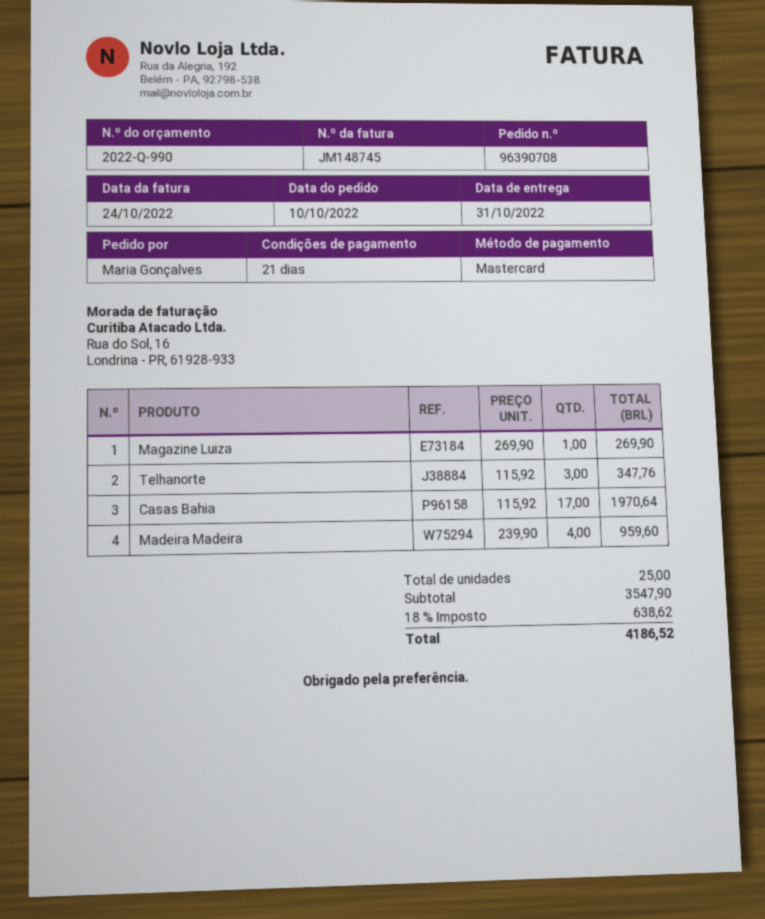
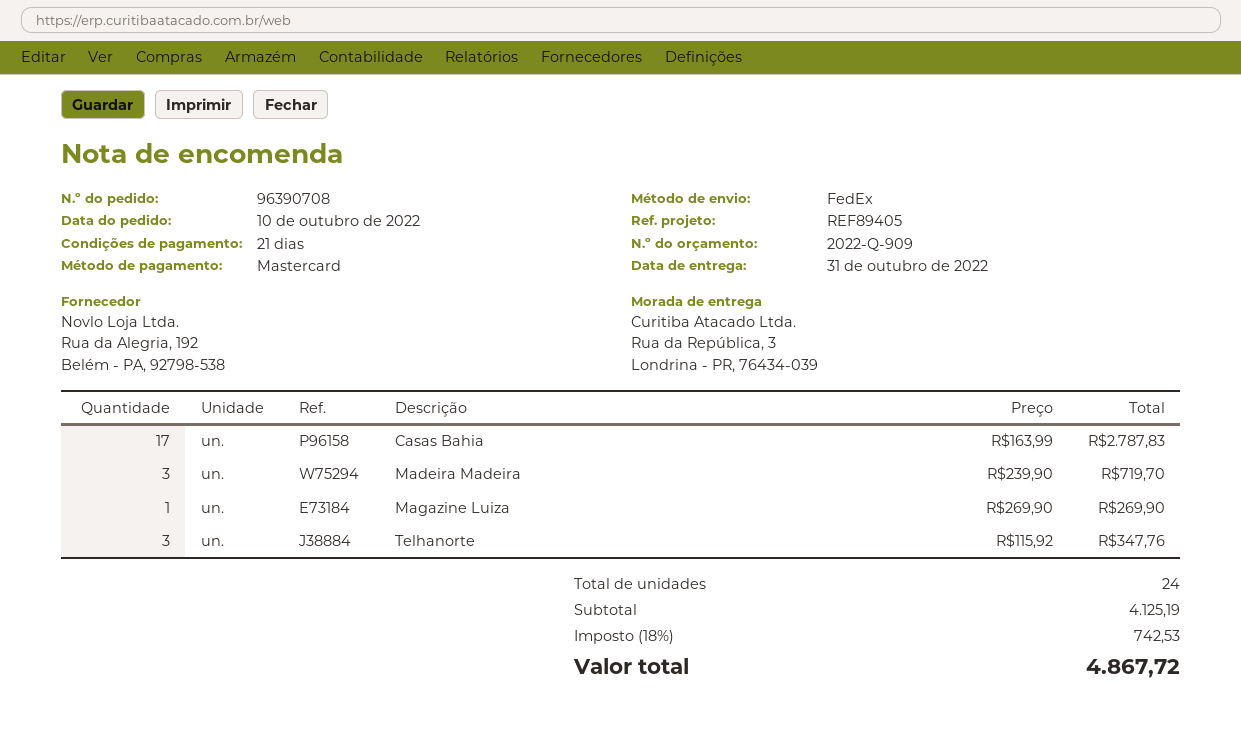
quote number: 2022-Q-990 -> 2022-Q-909
Casas Bahia: 17 x 115.92 = 1970.64 -> 17 x 163.99 = 2787.83
Madeira Madeira: 4 x 239.90 = 959.60 -> 3 x 239.90 = 719.70
total quantity: 25 -> 24
subtotal: 3547.90 -> 4125.19
tax: 18% = 638.62 -> 18% = 742.53
total: 4186.52 -> 4867.72

